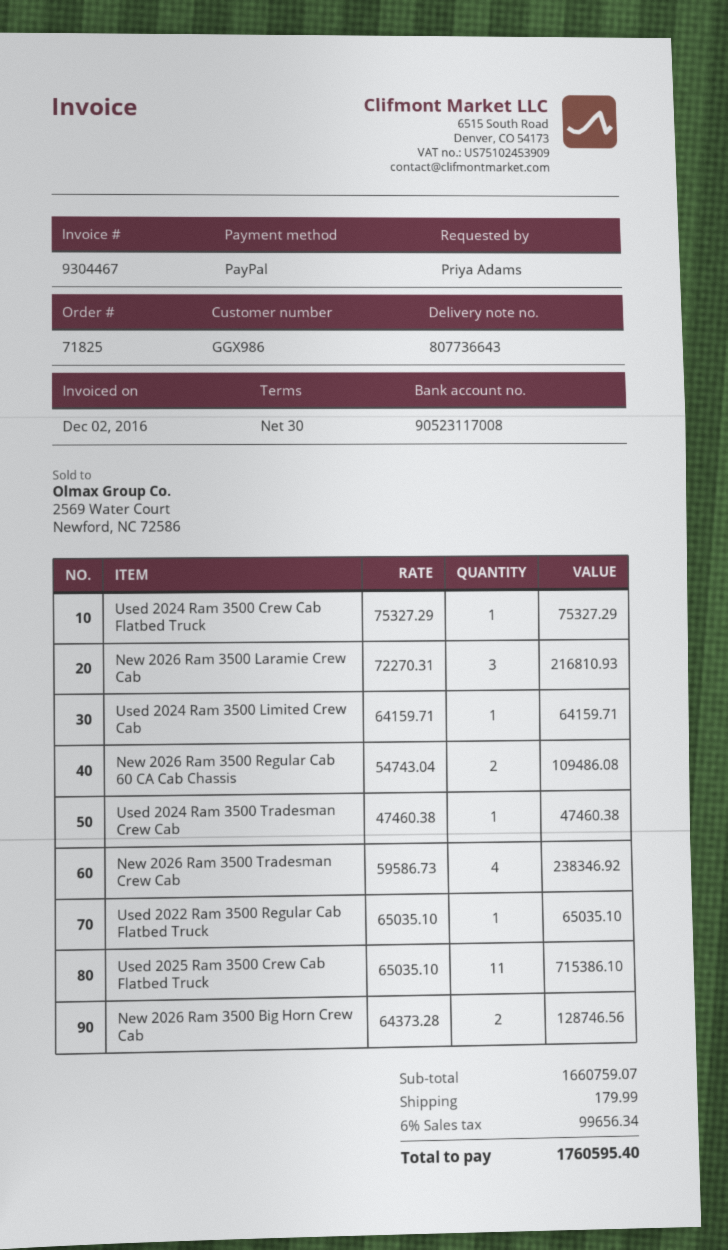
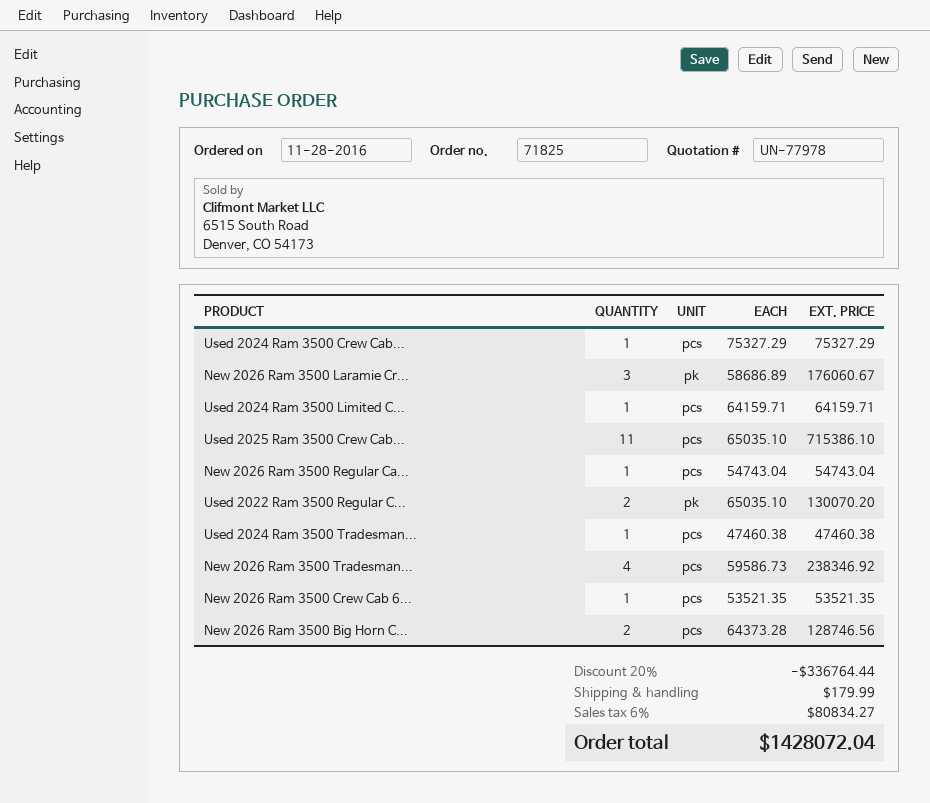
New 2026 Ram 3500 Laramie Crew Cab: 3 x 72270.31 = 216810.93 -> 3 x 58686.89 = 176060.67
New 2026 Ram 3500 Regular Cab 60 CA Cab Chassis: 2 x 54743.04 = 109486.08 -> 1 x 54743.04 = 54743.04
Used 2022 Ram 3500 Regular Cab Flatbed Truck: 1 x 65035.10 = 65035.10 -> 2 x 65035.10 = 130070.20
New 2026 Ram 3500 Crew Cab 6...: none -> 1 x 53521.35 = 53521.35
discount: none -> 20% = 336764.44
tax: 6% = 99656.34 -> 6% = 80834.27
total: 1760595.40 -> 1428072.04

